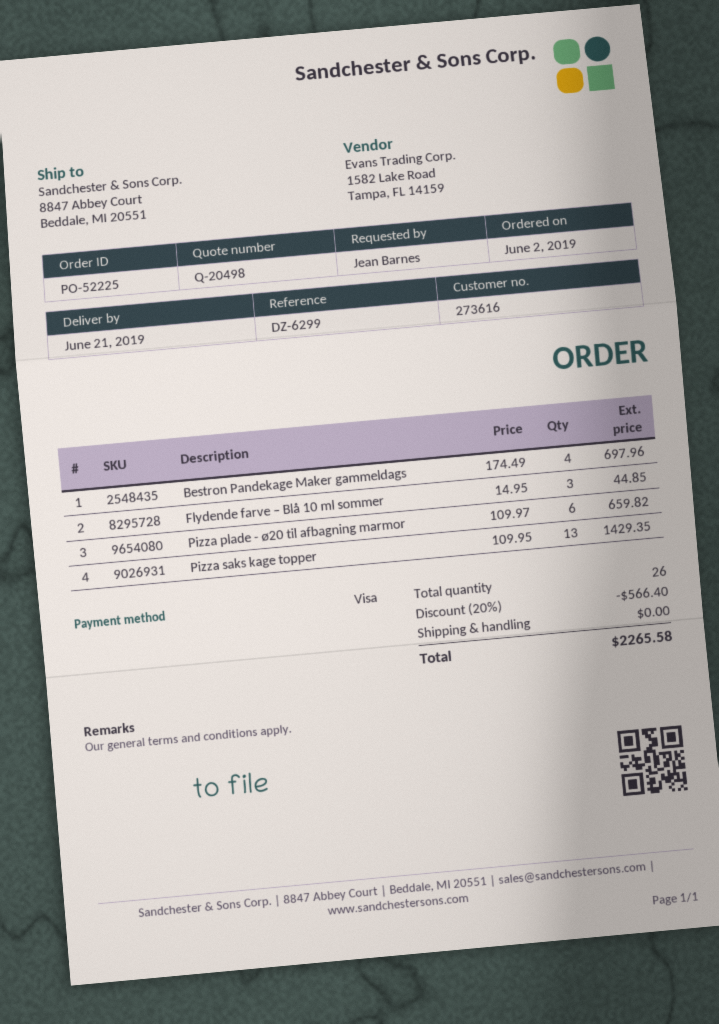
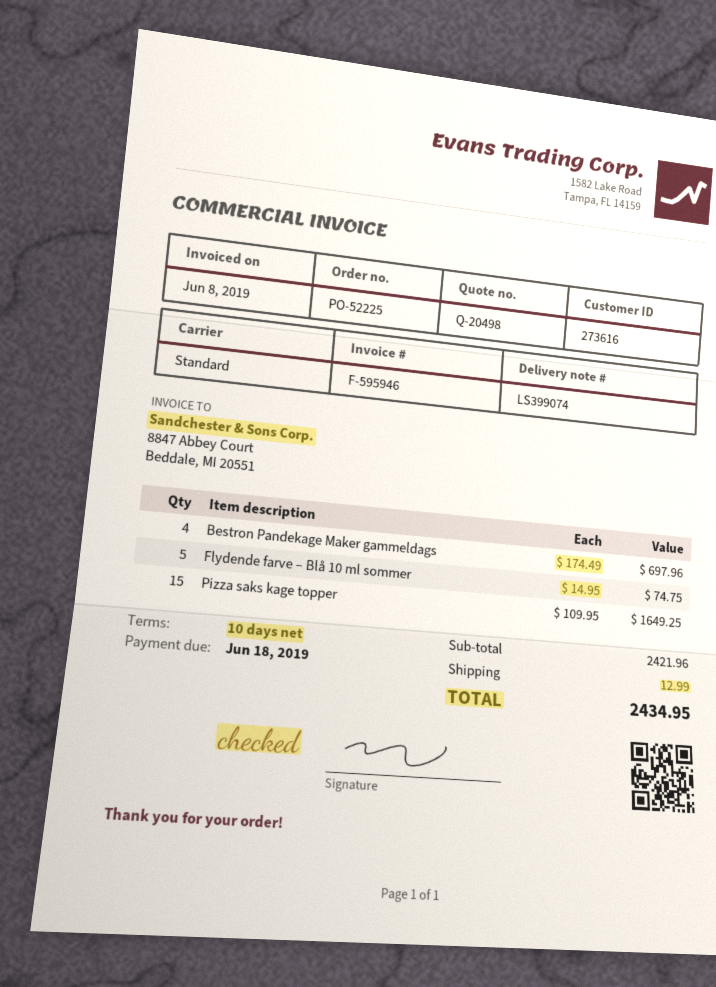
Flydende farve – Blå 10 ml sommer: 3 x 14.95 = 44.85 -> 5 x 14.95 = 74.75
Pizza plade - ø20 til afbagning marmor: 6 x 109.97 = 659.82 -> none
Pizza saks kage topper: 13 x 109.95 = 1429.35 -> 15 x 109.95 = 1649.25
discount: 20% = 566.40 -> none
shipping: 0.00 -> 12.99
total: 2265.58 -> 2434.95

